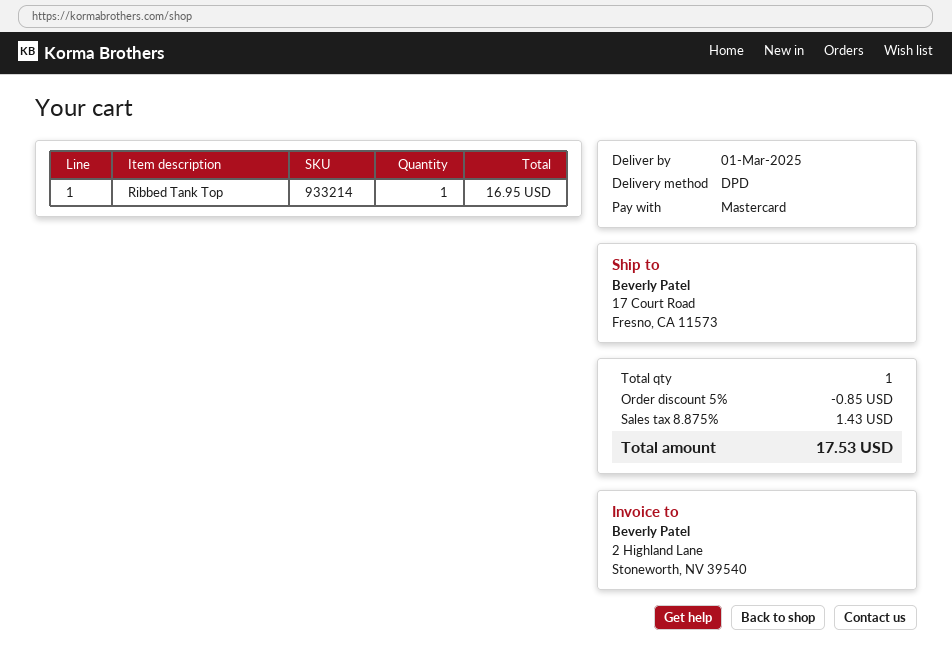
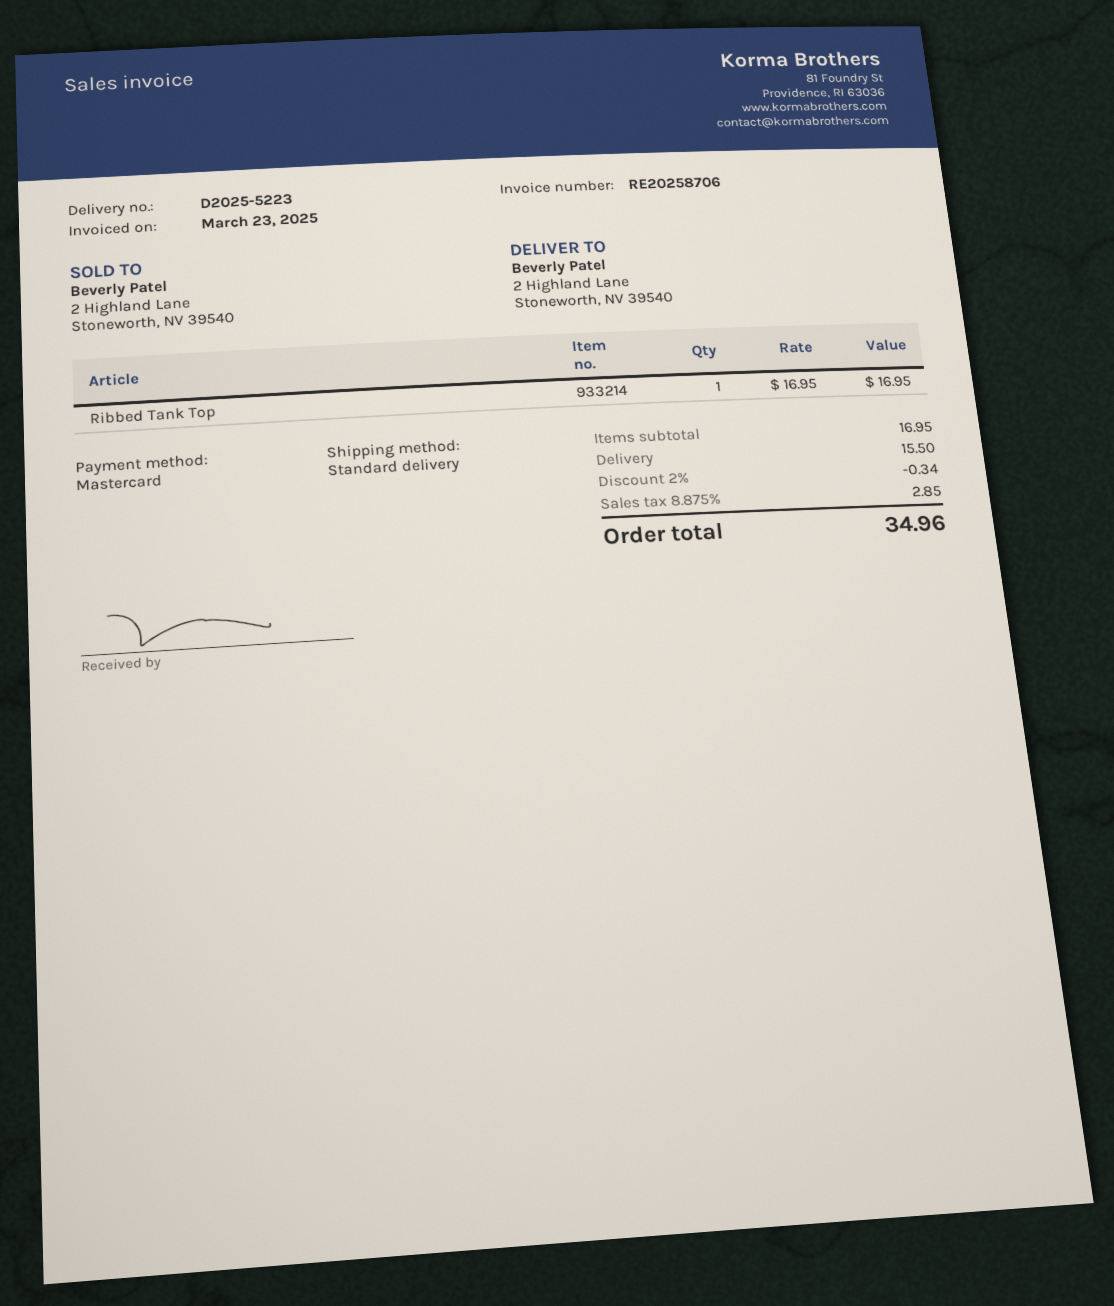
shipping method: DPD -> standard
ship to: 17 Court Road, Fresno, CA 11573 -> 2 Highland Lane, Stoneworth, NV 39540
discount: 5% = 0.85 -> 2% = 0.34
shipping: none -> 15.50
tax: 8.875% = 1.43 -> 8.875% = 2.85
total: 17.53 -> 34.96

